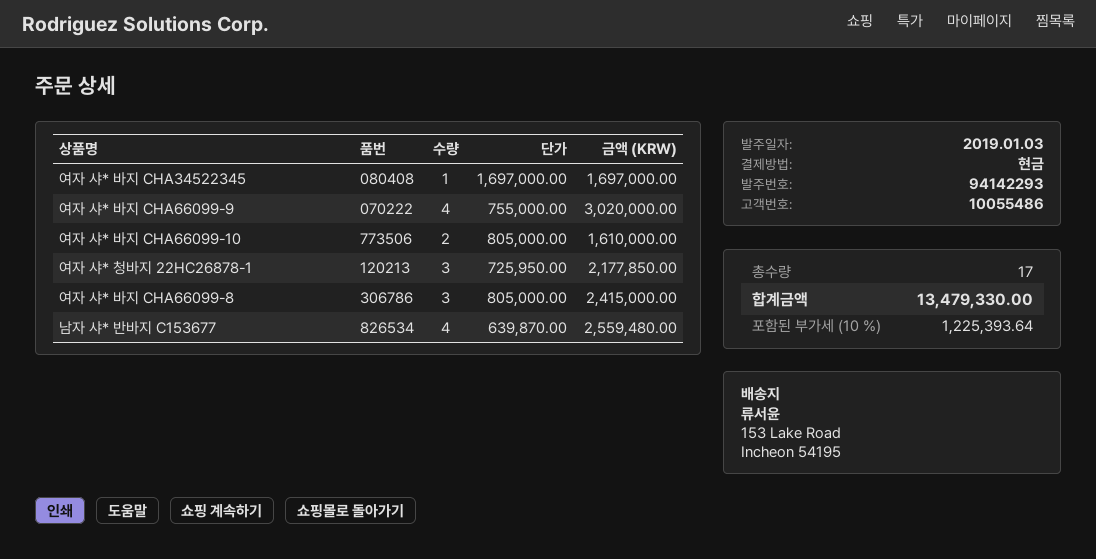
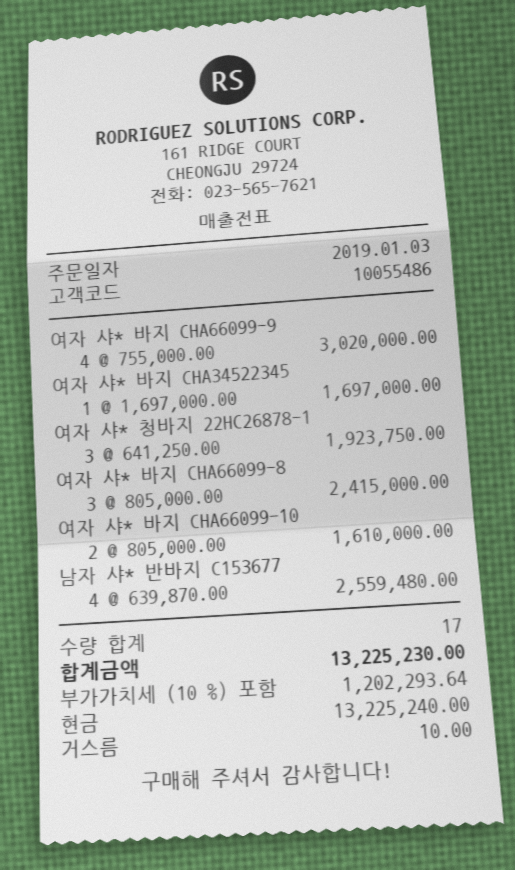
여자 샤* 청바지 22HC26878-1: 3 x 725950.00 = 2177850.00 -> 3 x 641250.00 = 1923750.00
tax: 10% = 1225393.64 -> 10% = 1202293.64
total: 13479330.00 -> 13225230.00

